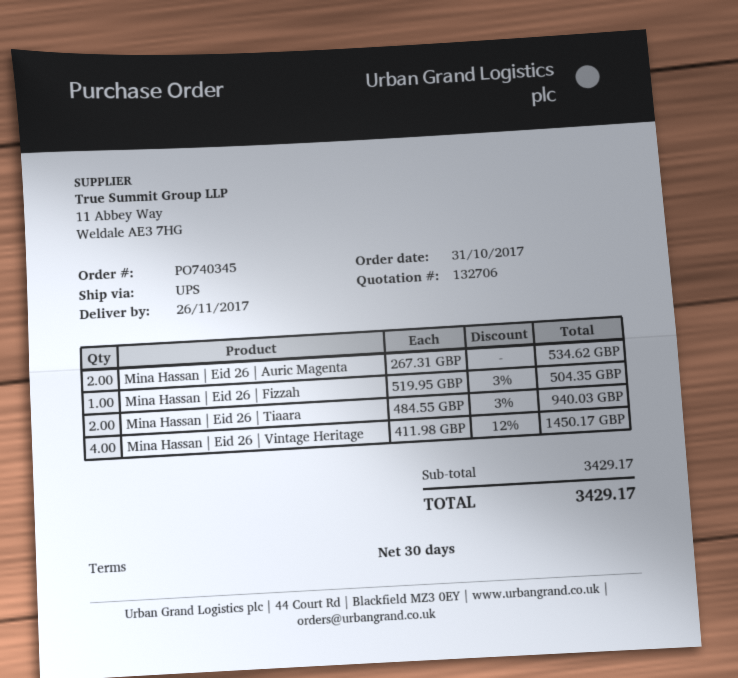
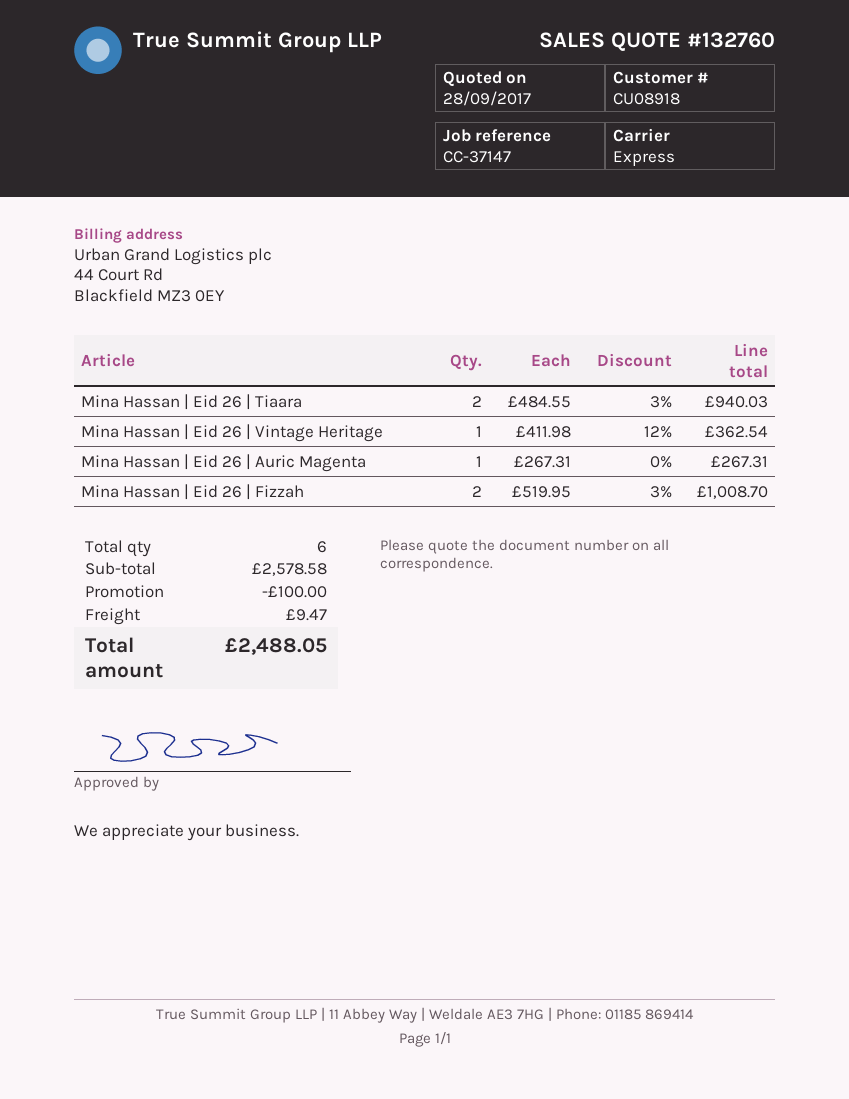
quote number: 132706 -> 132760
shipping method: UPS -> express
Mina Hassan | Eid 26 | Auric Magenta: 2 x 267.31 = 534.62 -> 1 x 267.31 = 267.31
Mina Hassan | Eid 26 | Fizzah: 1 x 519.95 - 3% = 504.35 -> 2 x 519.95 - 3% = 1008.70
Mina Hassan | Eid 26 | Vintage Heritage: 4 x 411.98 - 12% = 1450.17 -> 1 x 411.98 - 12% = 362.54
subtotal: 3429.17 -> 2578.58
discount: none -> 100.00
shipping: none -> 9.47
total: 3429.17 -> 2488.05

